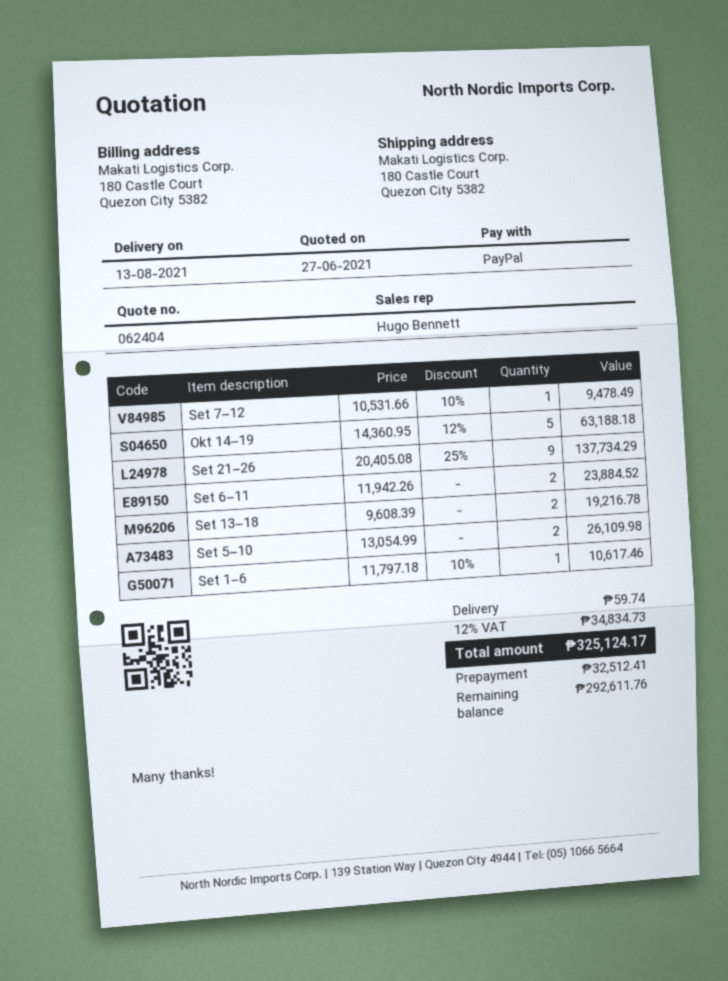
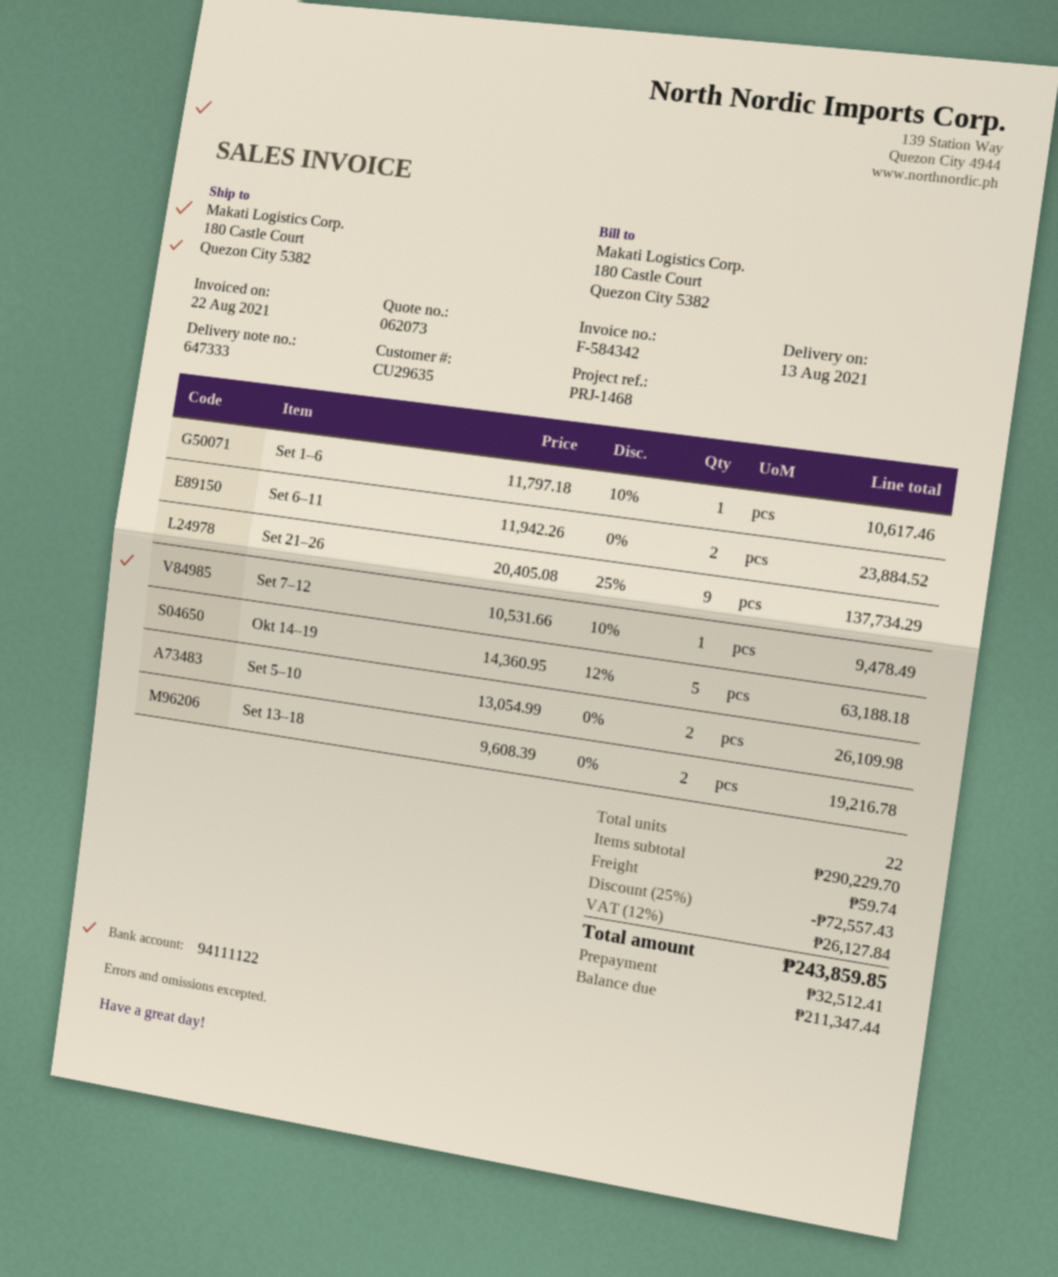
quote number: 062404 -> 062073
discount: none -> 25% = 72557.43
tax: 12% = 34834.73 -> 12% = 26127.84
total: 325124.17 -> 243859.85
balance: 292611.76 -> 211347.44

